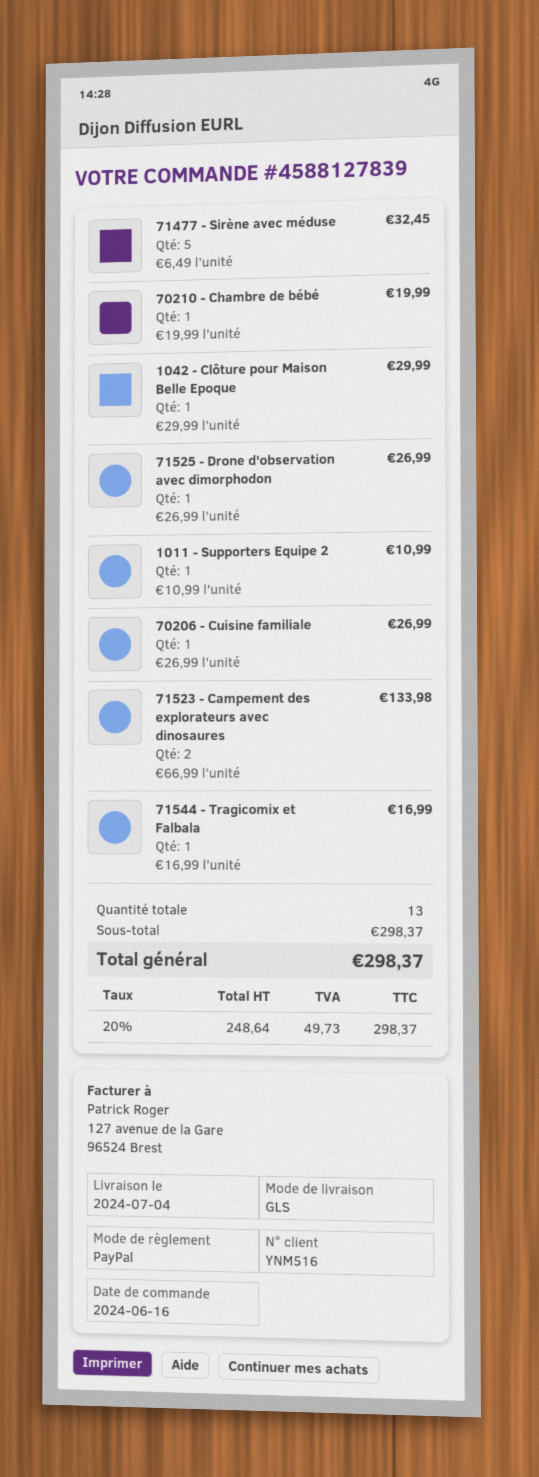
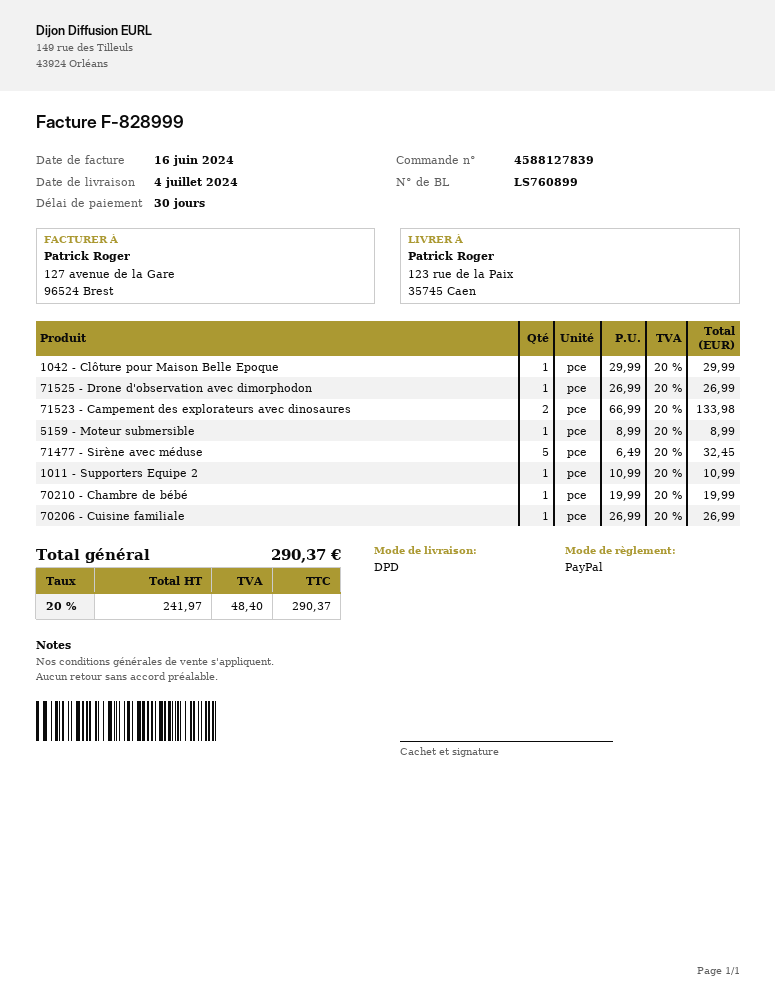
shipping method: GLS -> DPD
71544 - Tragicomix et Falbala: 1 x 16.99 = 16.99 -> none
5159 - Moteur submersible: none -> 1 x 8.99 = 8.99
net: 248.64 -> 241.97
tax: 20% = 49.73 -> 20% = 48.40
total: 298.37 -> 290.37

